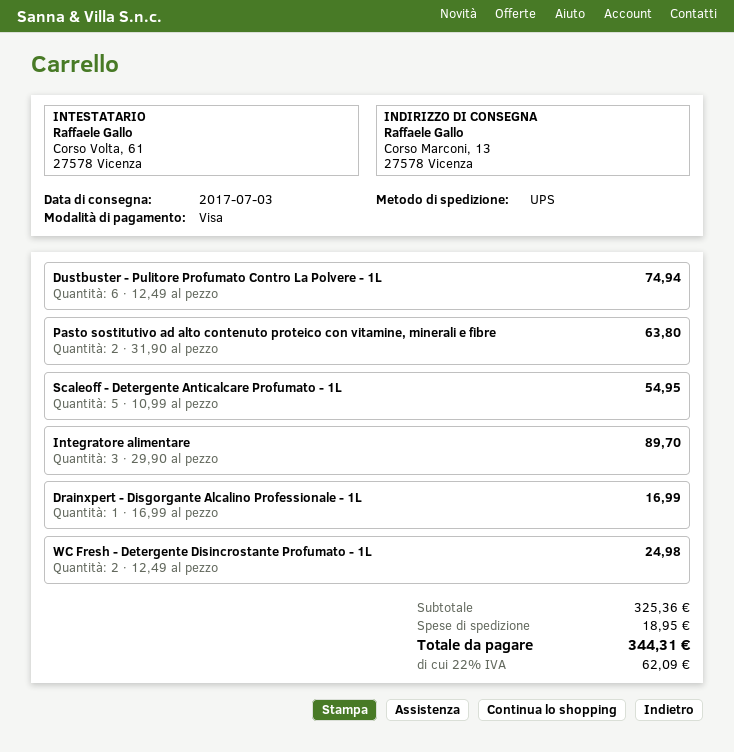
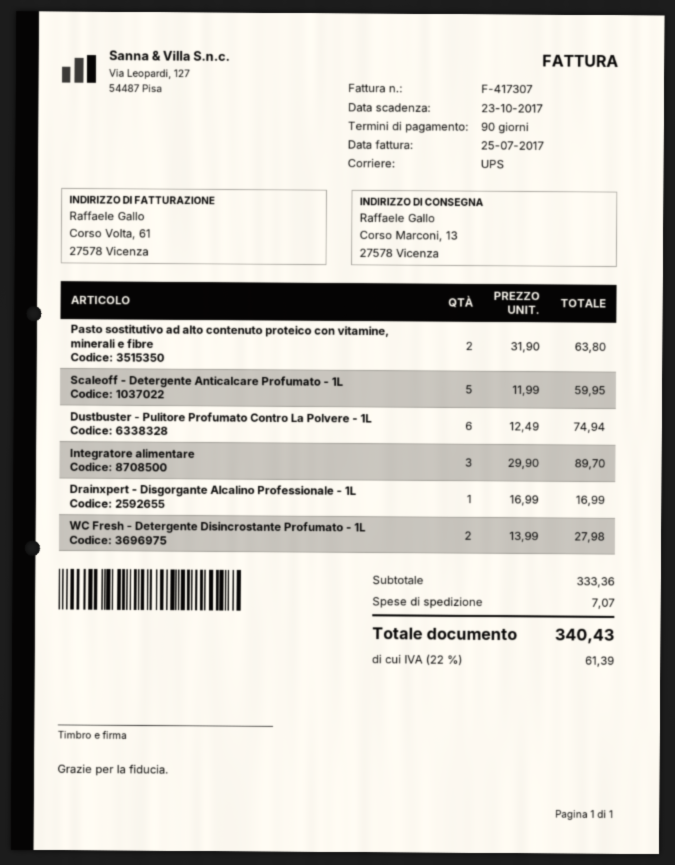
Scaleoff - Detergente Anticalcare Profumato - 1L: 5 x 10.99 = 54.95 -> 5 x 11.99 = 59.95
WC Fresh - Detergente Disincrostante Profumato - 1L: 2 x 12.49 = 24.98 -> 2 x 13.99 = 27.98
subtotal: 325.36 -> 333.36
shipping: 18.95 -> 7.07
tax: 22% = 62.09 -> 22% = 61.39
total: 344.31 -> 340.43

